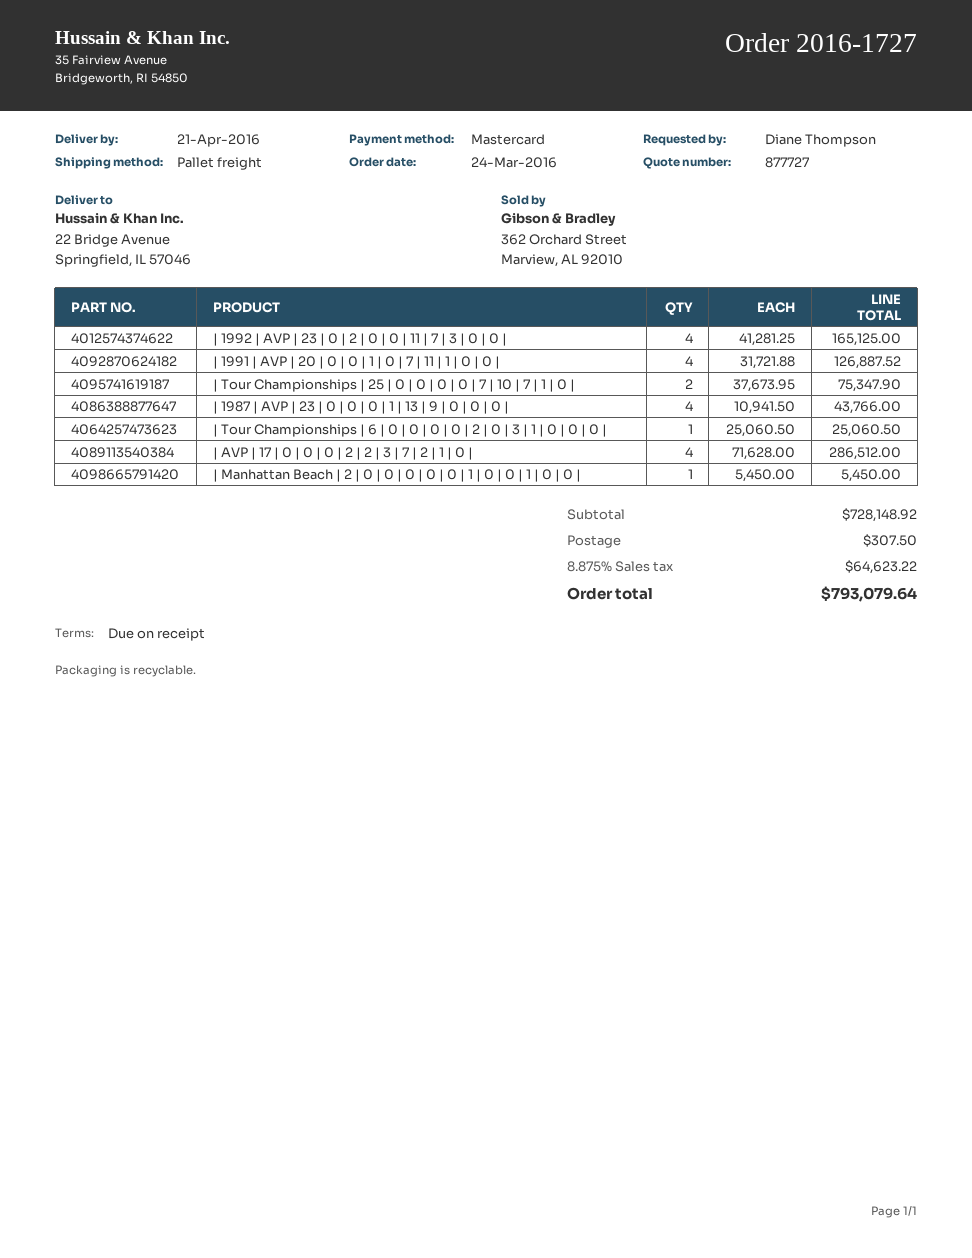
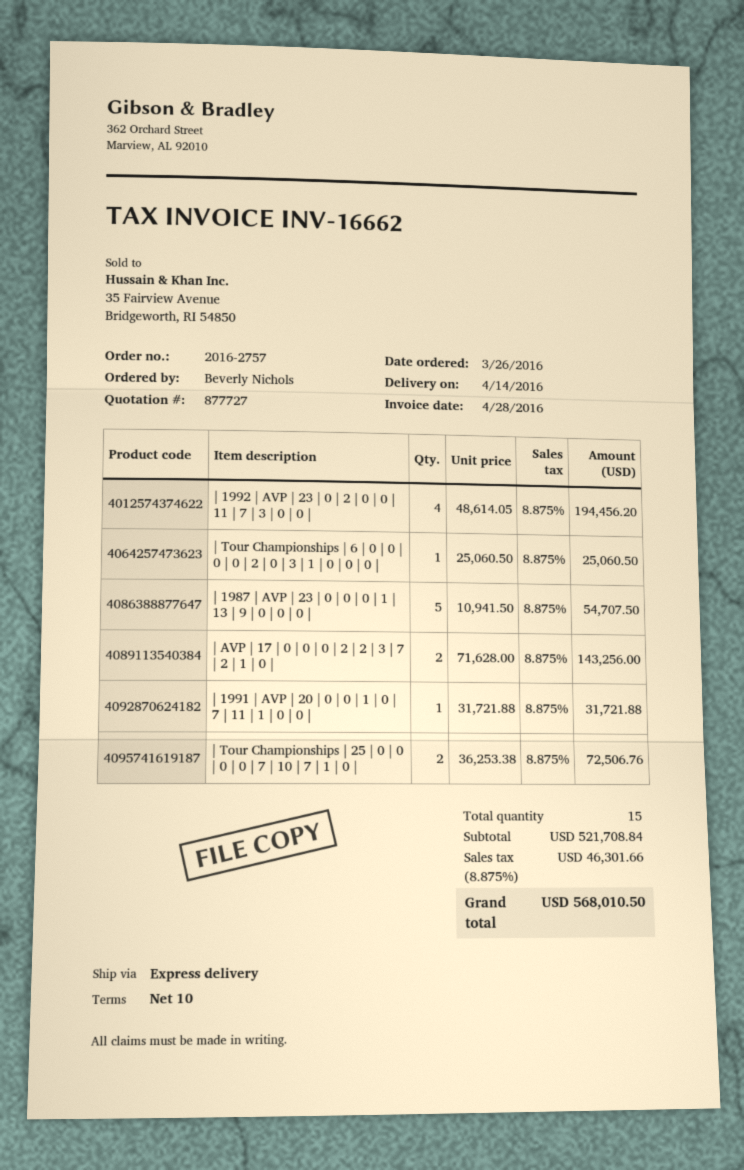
order number: 2016-1727 -> 2016-2757
order date: 2016-03-24 -> 2016-03-26
delivery date: 2016-04-21 -> 2016-04-14
payment terms: on receipt -> 10 days
ordered by: Diane Thompson -> Beverly Nichols
shipping method: pallet freight -> express
| 1992 | AVP | 23 | 0 | 2 | 0 | 0 | 11 | 7 | 3 | 0 | 0 |: 4 x 41281.25 = 165125.00 -> 4 x 48614.05 = 194456.20
| 1991 | AVP | 20 | 0 | 0 | 1 | 0 | 7 | 11 | 1 | 0 | 0 |: 4 x 31721.88 = 126887.52 -> 1 x 31721.88 = 31721.88
| Tour Championships | 25 | 0 | 0 | 0 | 0 | 7 | 10 | 7 | 1 | 0 |: 2 x 37673.95 = 75347.90 -> 2 x 36253.38 = 72506.76
| 1987 | AVP | 23 | 0 | 0 | 0 | 1 | 13 | 9 | 0 | 0 | 0 |: 4 x 10941.50 = 43766.00 -> 5 x 10941.50 = 54707.50
| AVP | 17 | 0 | 0 | 0 | 2 | 2 | 3 | 7 | 2 | 1 | 0 |: 4 x 71628.00 = 286512.00 -> 2 x 71628.00 = 143256.00
| Manhattan Beach | 2 | 0 | 0 | 0 | 0 | 0 | 1 | 0 | 0 | 1 | 0 | 0 |: 1 x 5450.00 = 5450.00 -> none
subtotal: 728148.92 -> 521708.84
shipping: 307.50 -> none
tax: 8.875% = 64623.22 -> 8.875% = 46301.66
total: 793079.64 -> 568010.50

